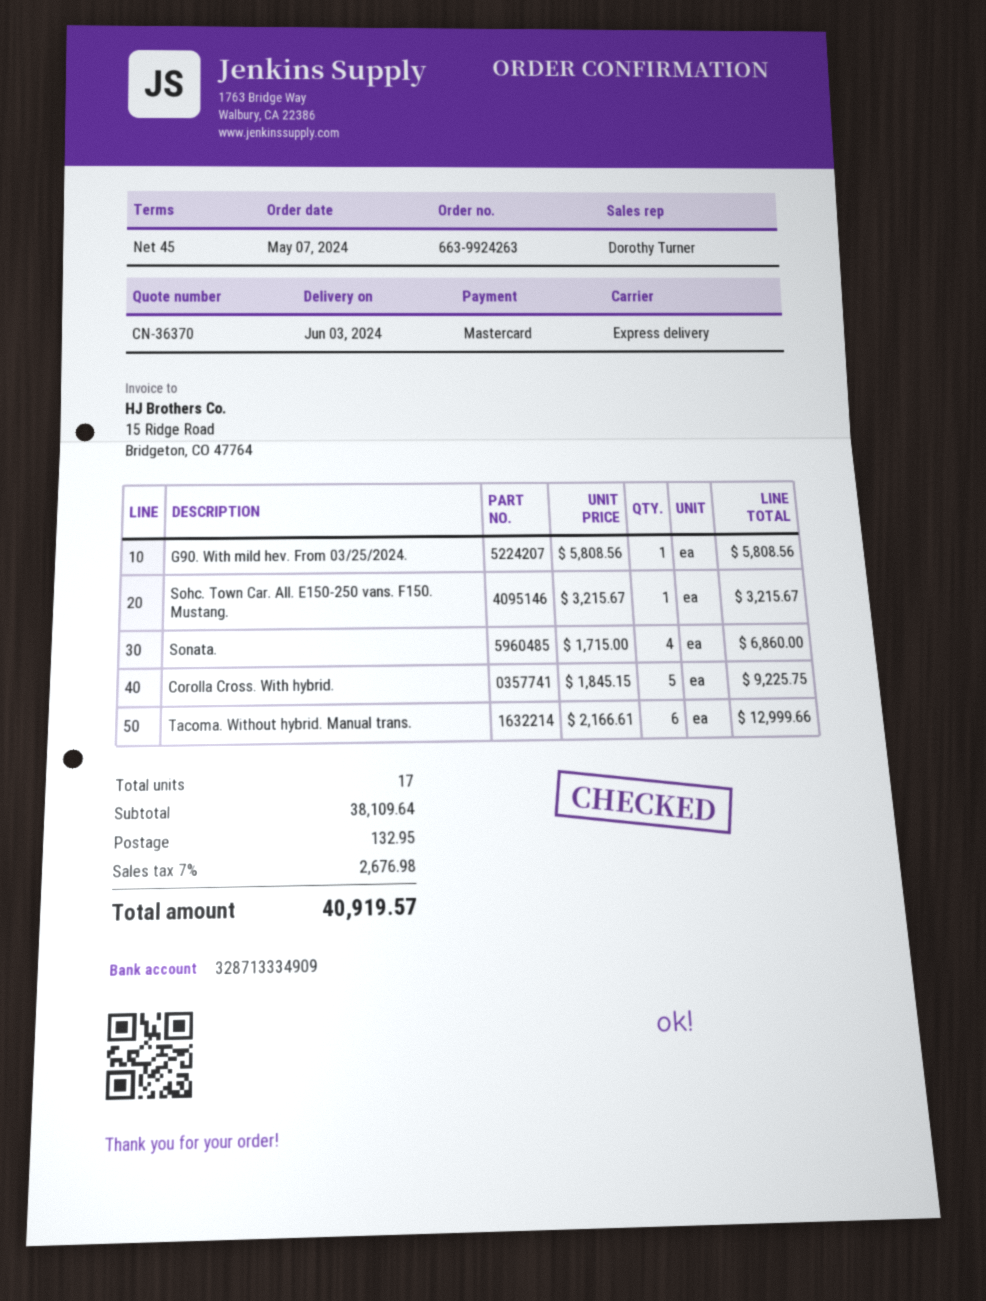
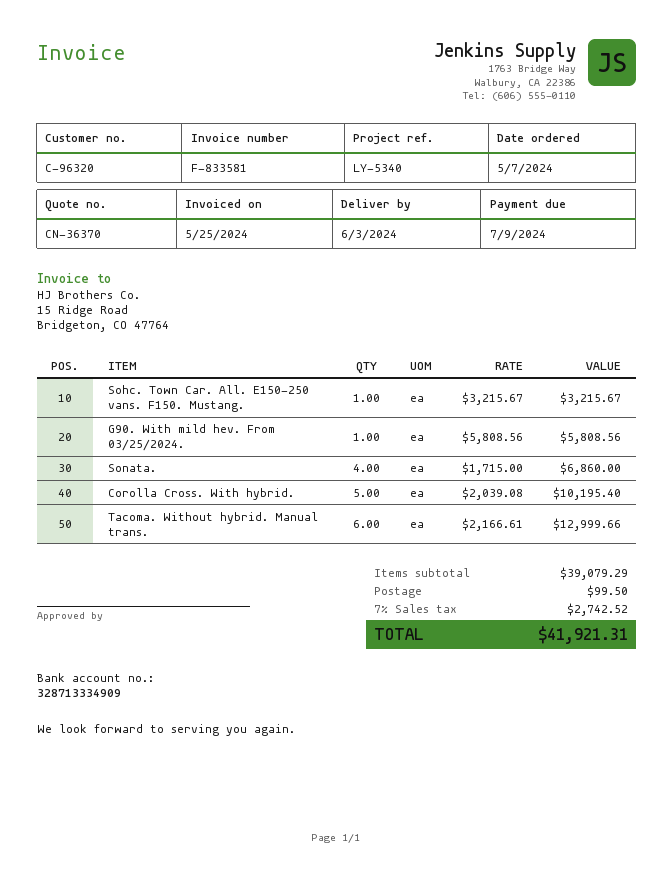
Corolla Cross. With hybrid.: 5 x 1845.15 = 9225.75 -> 5 x 2039.08 = 10195.40
subtotal: 38109.64 -> 39079.29
shipping: 132.95 -> 99.50
tax: 7% = 2676.98 -> 7% = 2742.52
total: 40919.57 -> 41921.31

